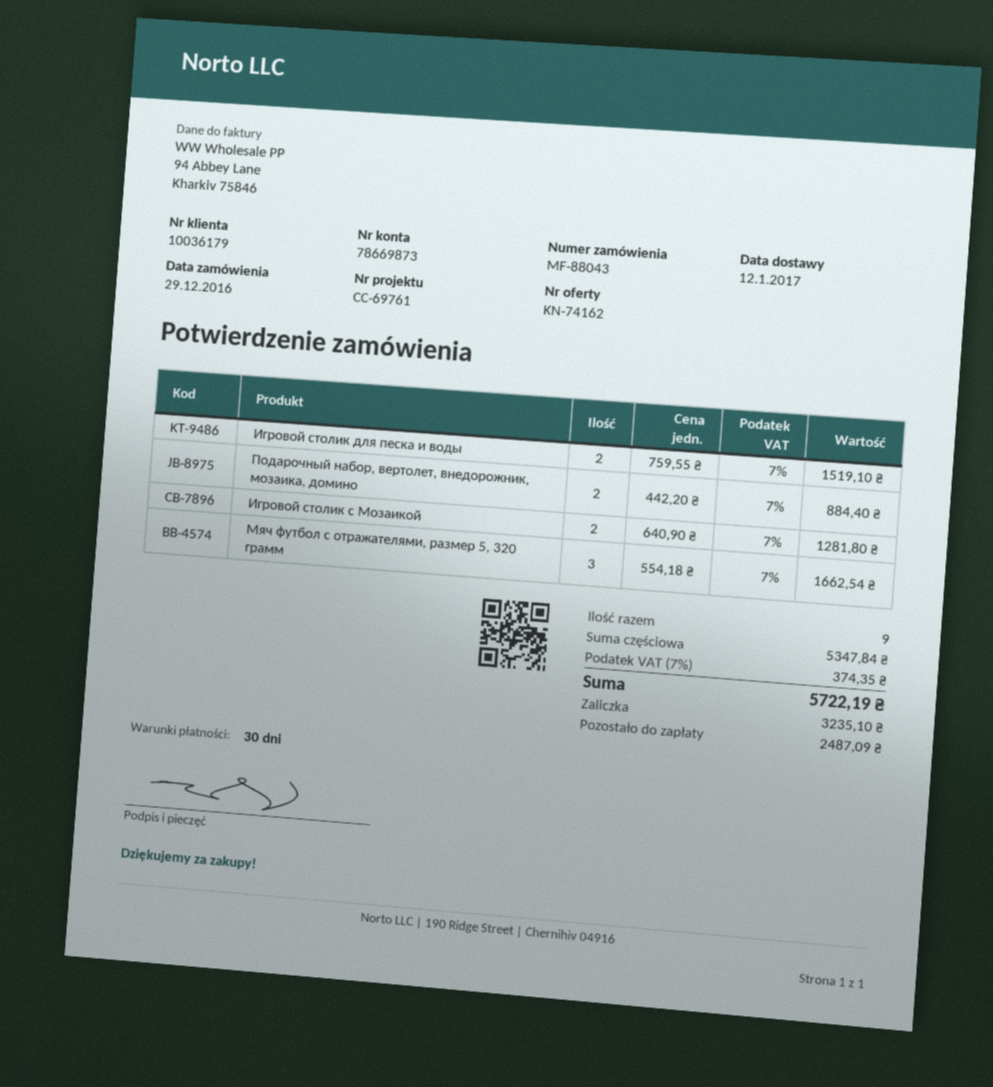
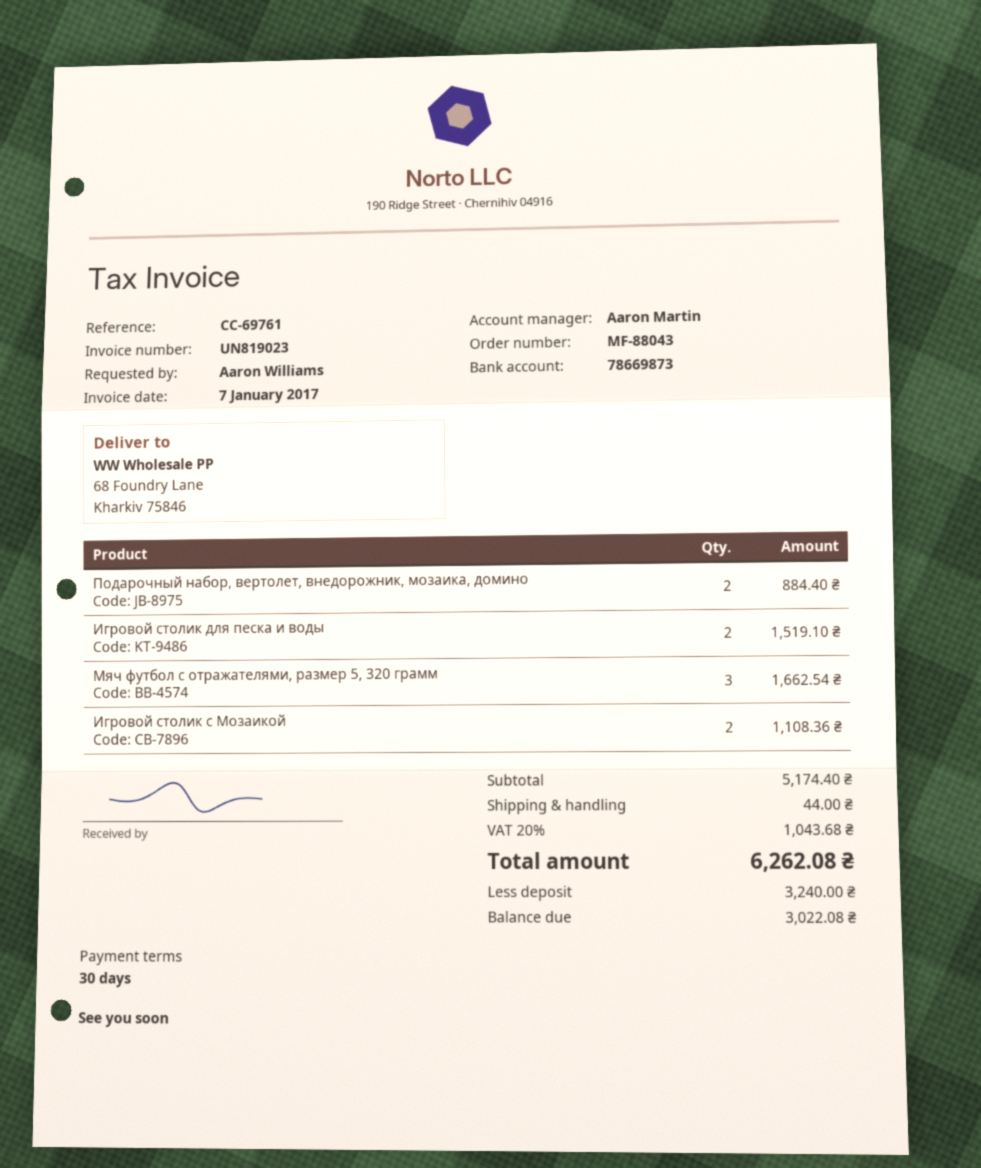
Игровой столик с Мозаикой: 2 for 1281.80 -> 2 for 1108.36
subtotal: 5347.84 -> 5174.40
shipping: none -> 44.00
tax: 7% = 374.35 -> 20% = 1043.68
total: 5722.19 -> 6262.08
deposit: 3235.10 -> 3240.00
balance: 2487.09 -> 3022.08

